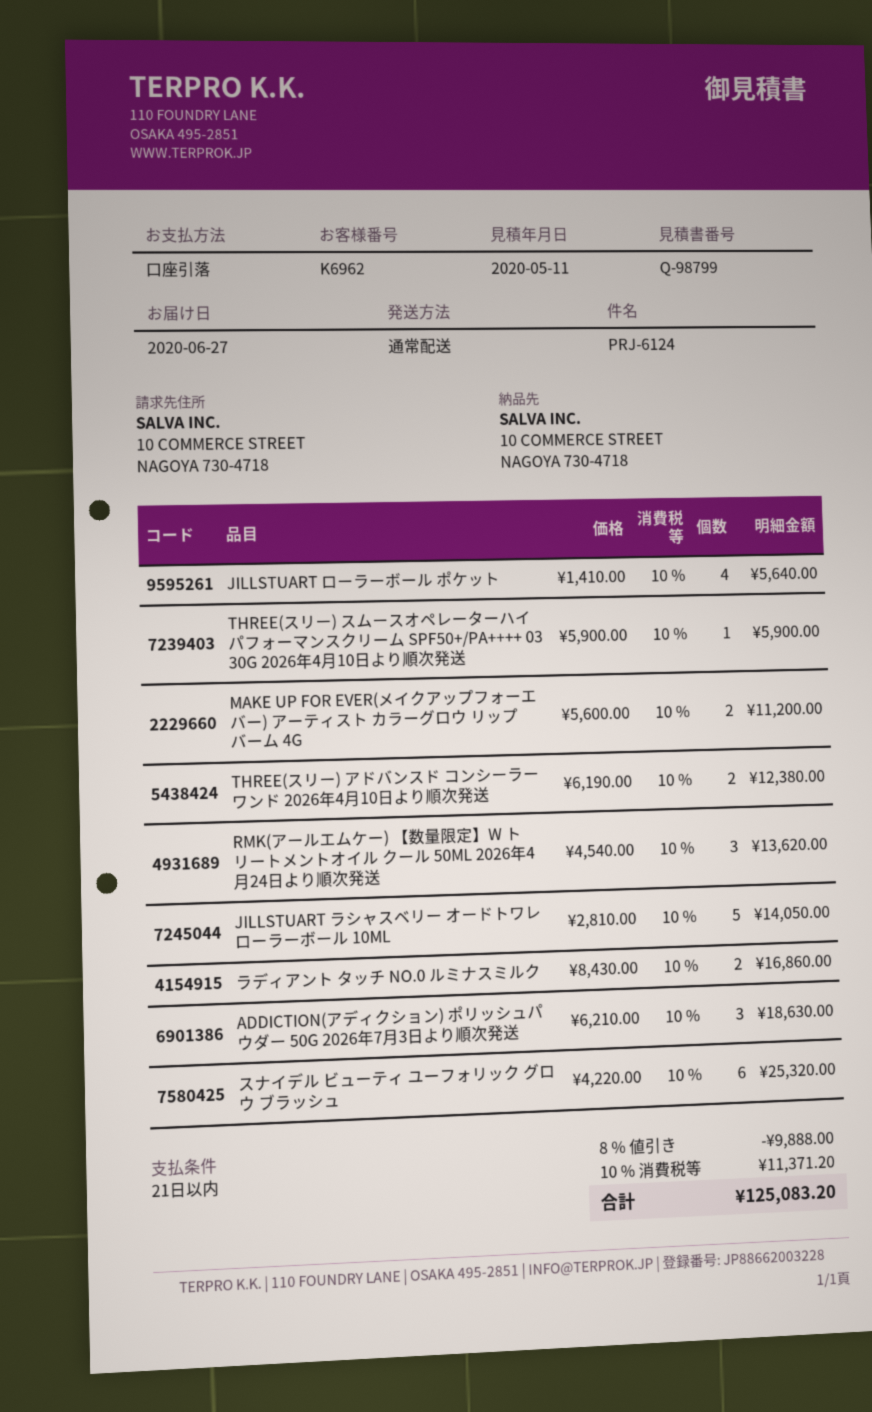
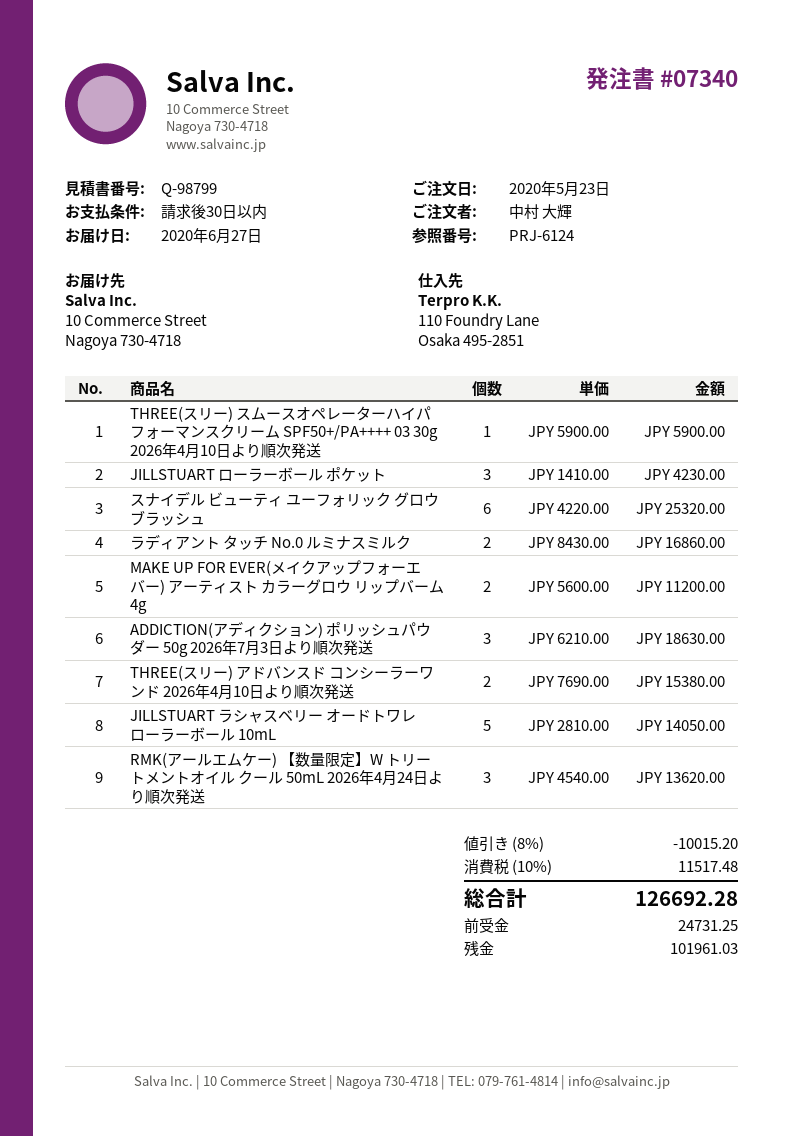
payment terms: 21 days -> 30 days
JILLSTUART ローラーボール ポケット: 4 x 1410.00 = 5640.00 -> 3 x 1410.00 = 4230.00
THREE(スリー) アドバンスド コンシーラーワンド 2026年4月10日より順次発送: 2 x 6190.00 = 12380.00 -> 2 x 7690.00 = 15380.00
discount: 8% = 9888.00 -> 8% = 10015.20
tax: 10% = 11371.20 -> 10% = 11517.48
total: 125083.20 -> 126692.28

